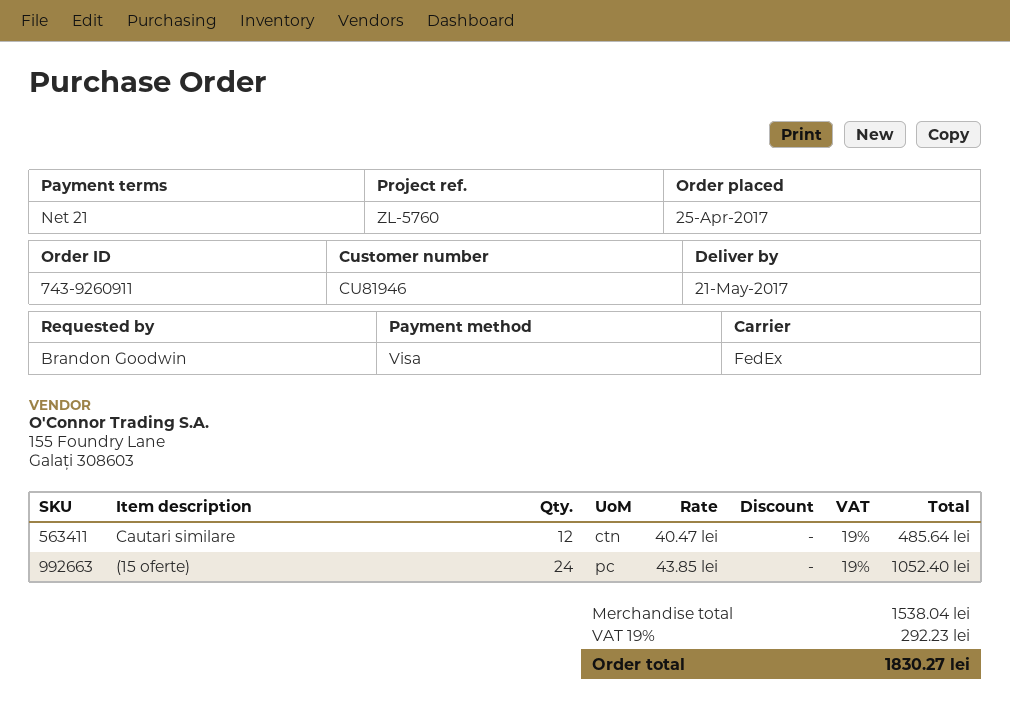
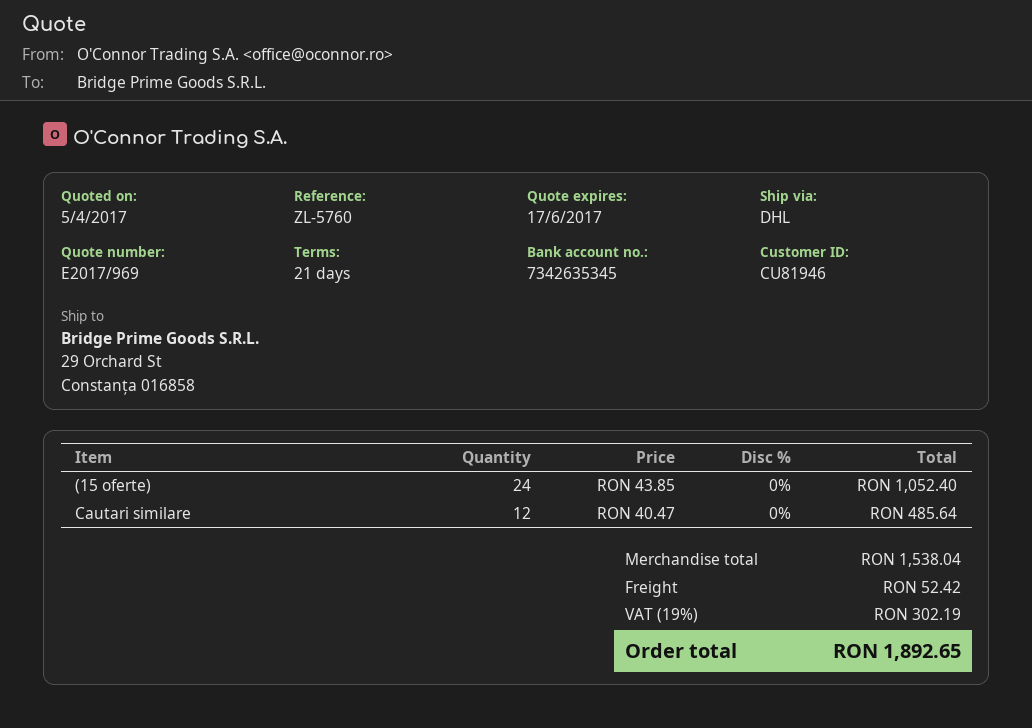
shipping method: FedEx -> DHL
shipping: none -> 52.42
tax: 19% = 292.23 -> 19% = 302.19
total: 1830.27 -> 1892.65

